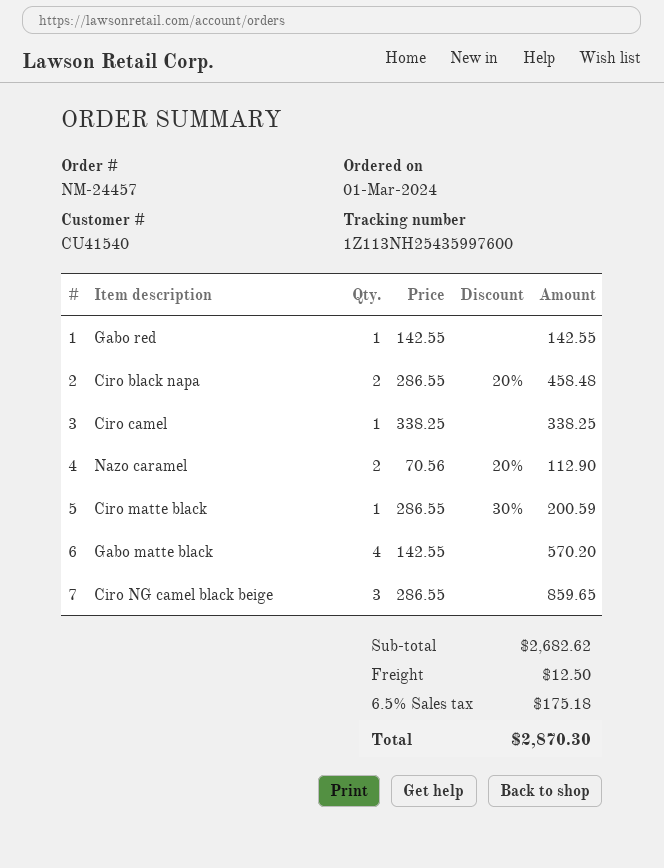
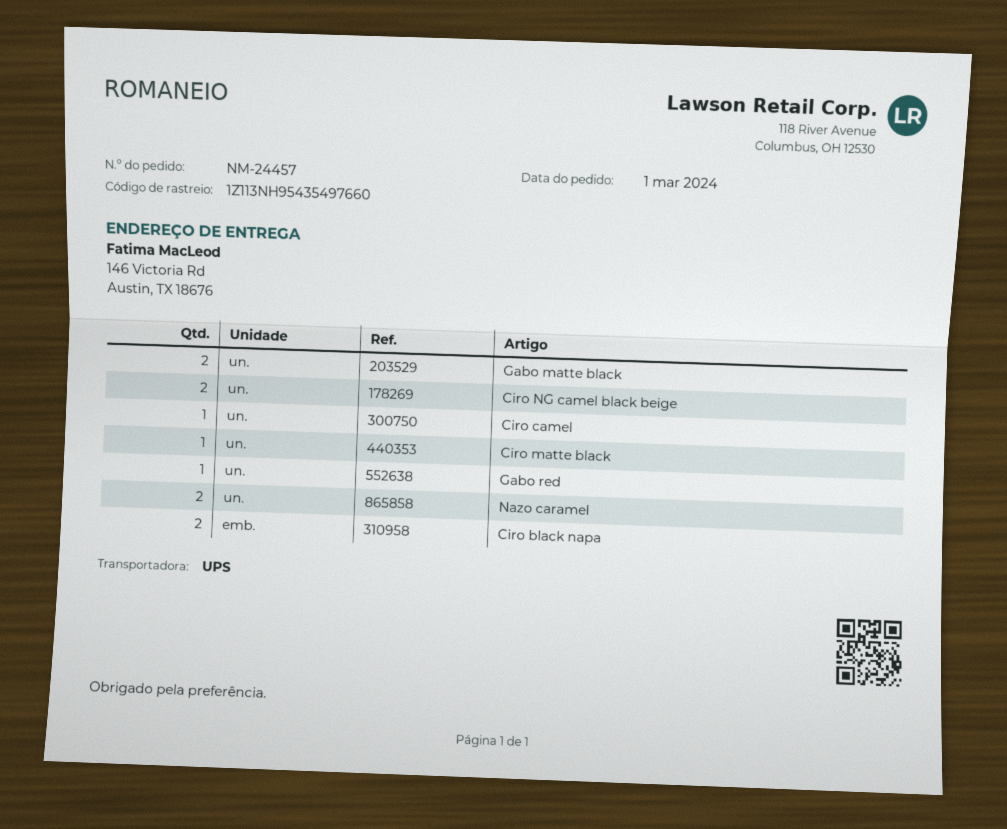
tracking number: 1Z113NH25435997600 -> 1Z113NH95435497660
Gabo matte black: 4 -> 2
Ciro NG camel black beige: 3 -> 2

